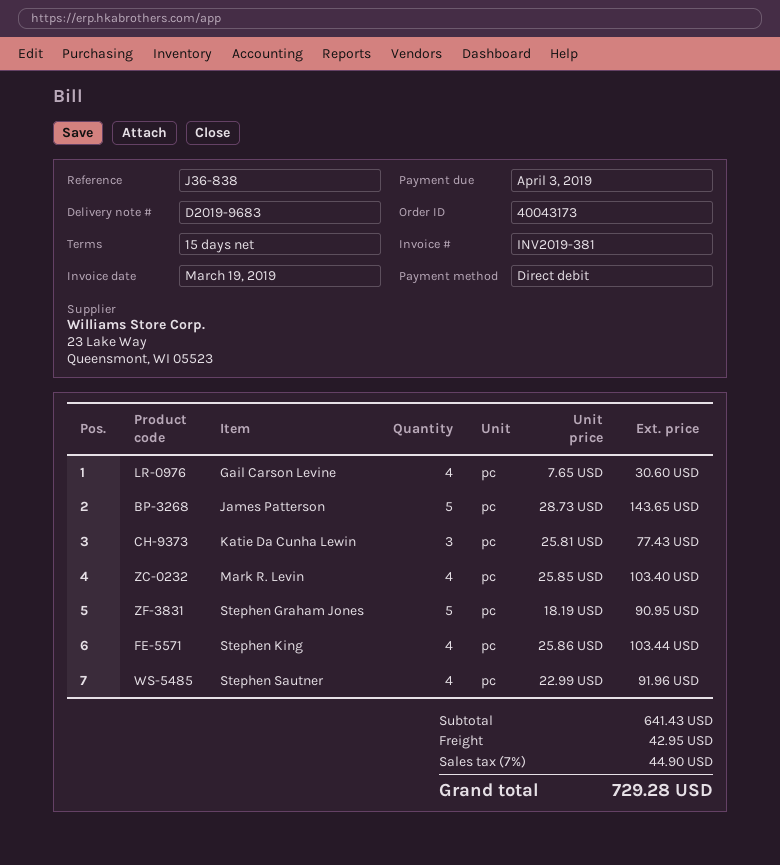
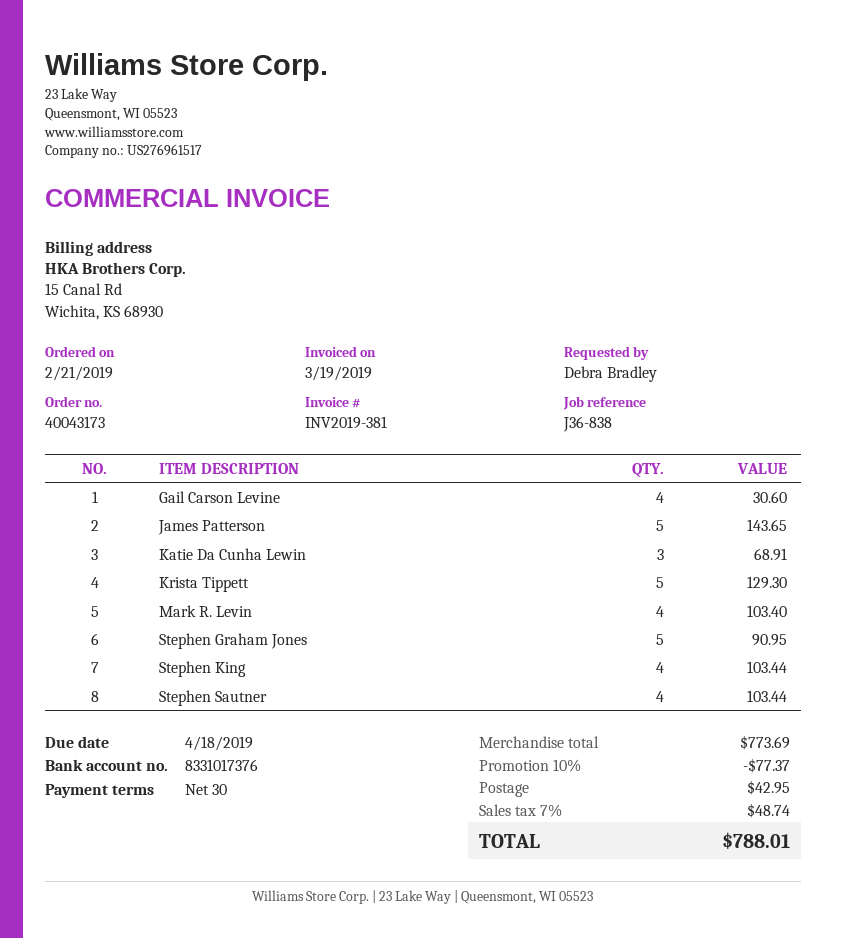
payment terms: 15 days -> 30 days
due date: 2019-04-03 -> 2019-04-18
Katie Da Cunha Lewin: 3 for 77.43 -> 3 for 68.91
Stephen Sautner: 4 for 91.96 -> 4 for 103.44
Krista Tippett: none -> 5 for 129.30
subtotal: 641.43 -> 773.69
discount: none -> 10% = 77.37
tax: 7% = 44.90 -> 7% = 48.74
total: 729.28 -> 788.01

